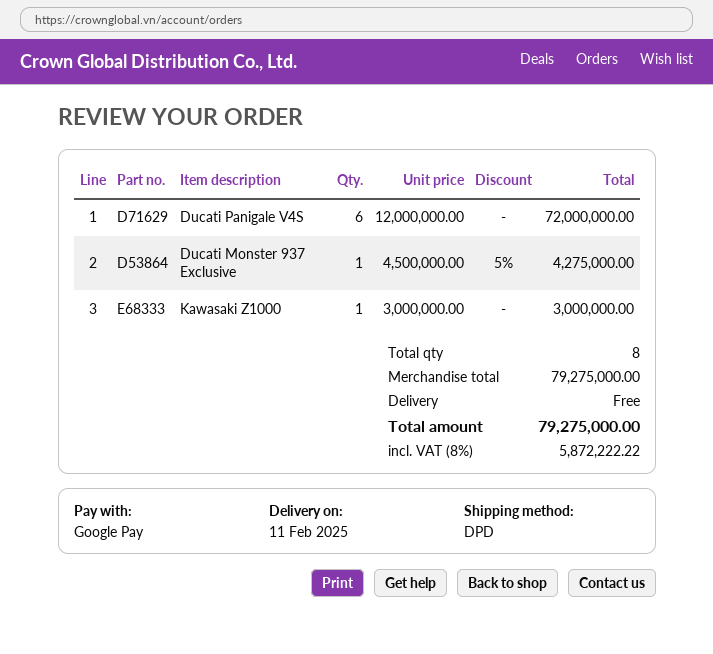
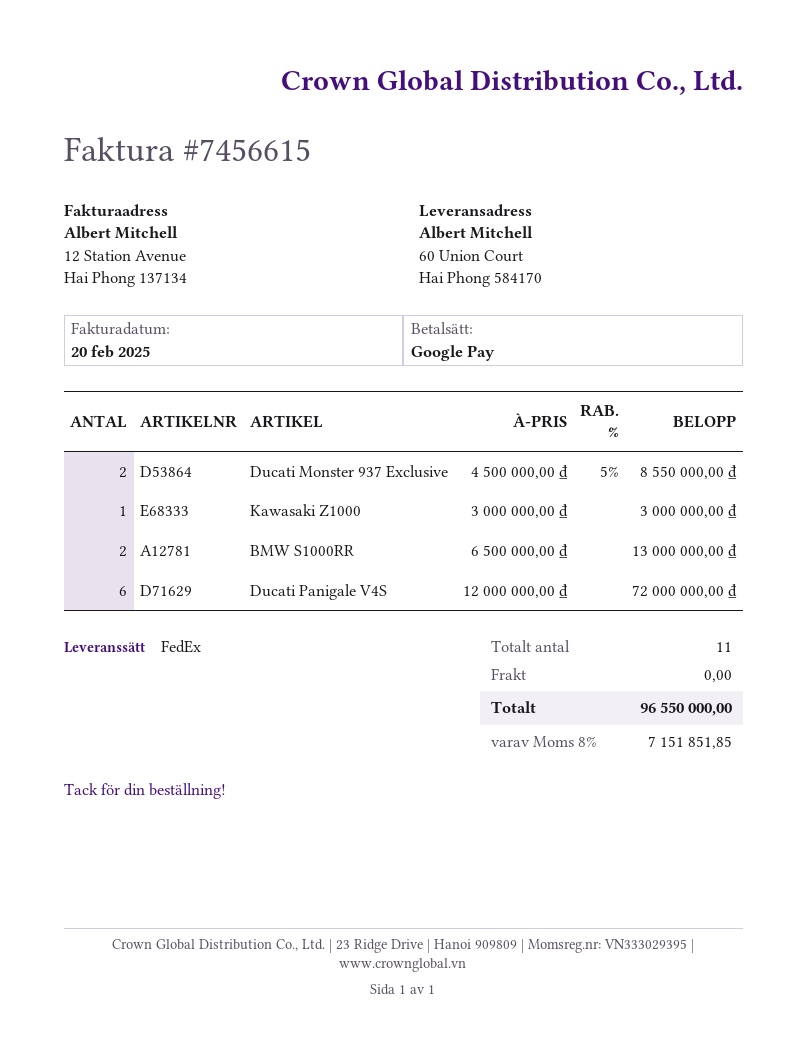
shipping method: DPD -> FedEx
Ducati Monster 937 Exclusive: 1 x 4500000.00 - 5% = 4275000.00 -> 2 x 4500000.00 - 5% = 8550000.00
BMW S1000RR: none -> 2 x 6500000.00 = 13000000.00
total quantity: 8 -> 11
tax: 8% = 5872222.22 -> 8% = 7151851.85
total: 79275000.00 -> 96550000.00

